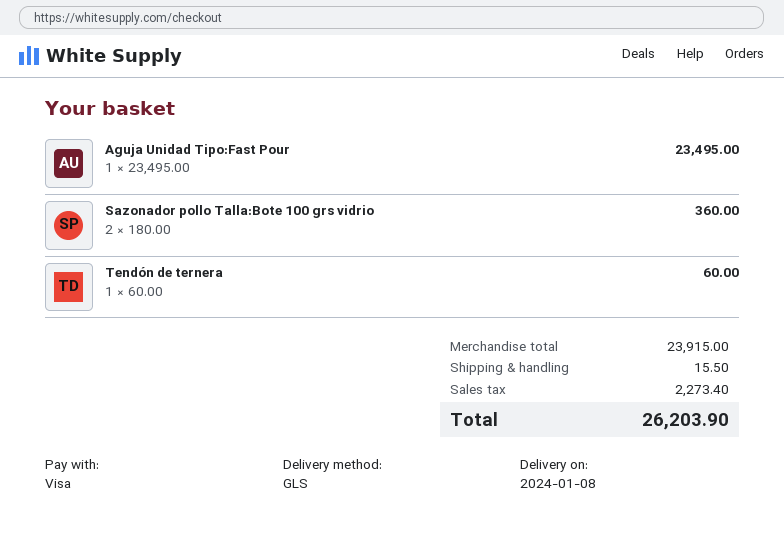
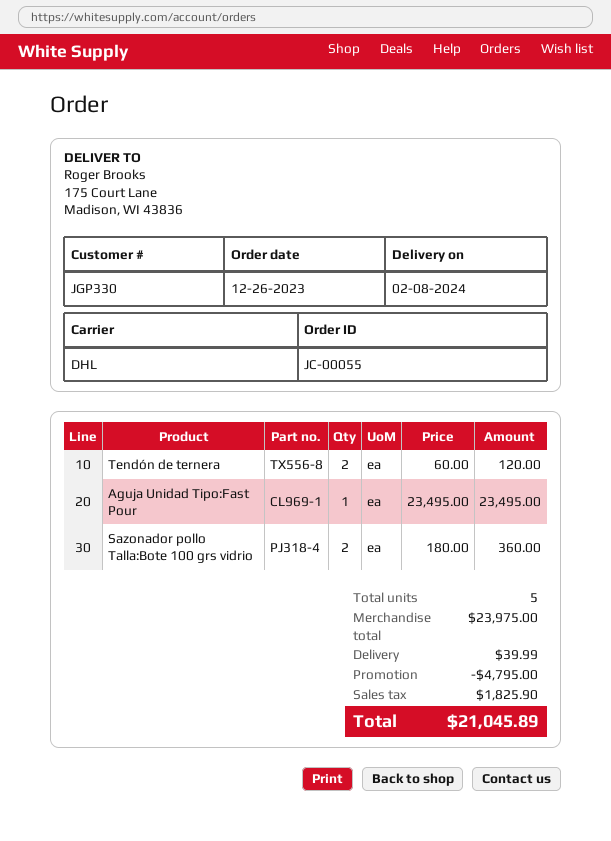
delivery date: 2024-01-08 -> 2024-02-08
shipping method: GLS -> DHL
Tendón de ternera: 1 x 60.00 = 60.00 -> 2 x 60.00 = 120.00
subtotal: 23915.00 -> 23975.00
discount: none -> 4795.00
shipping: 15.50 -> 39.99
tax: 2273.40 -> 1825.90
total: 26203.90 -> 21045.89

